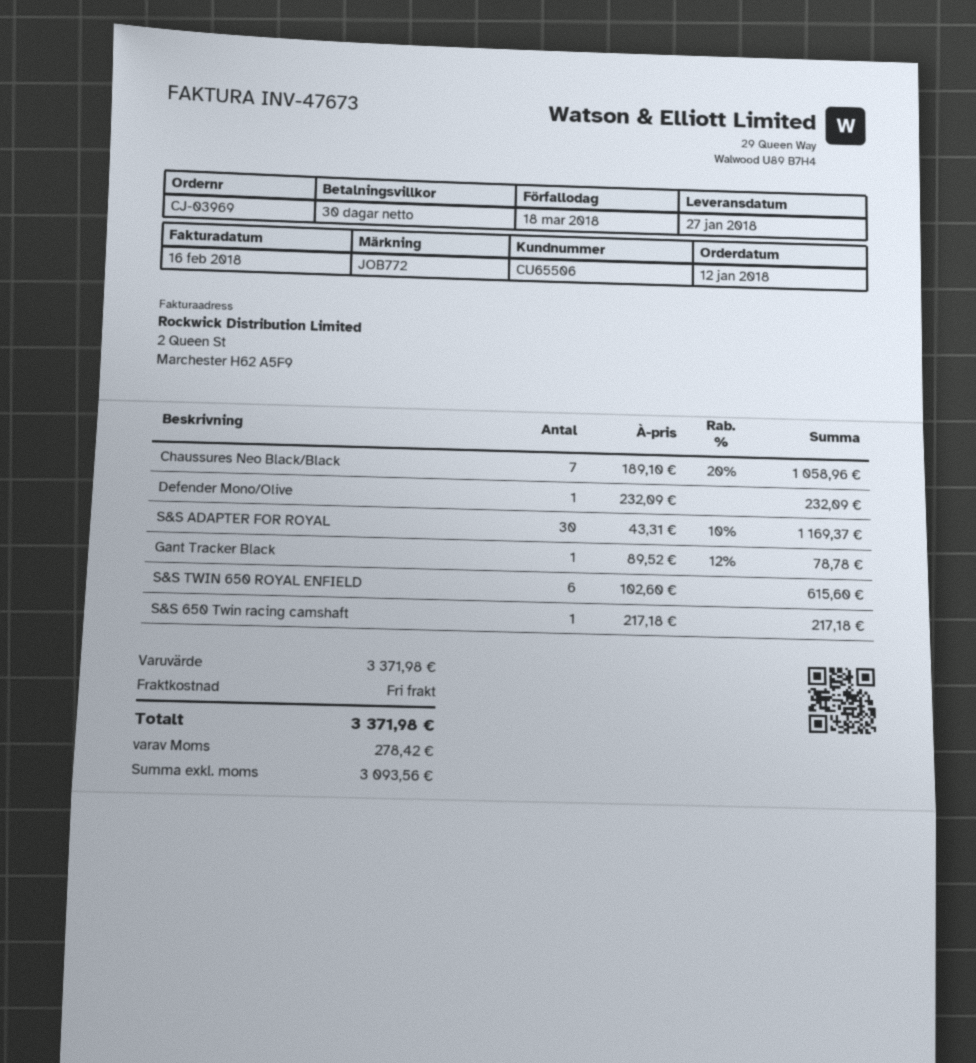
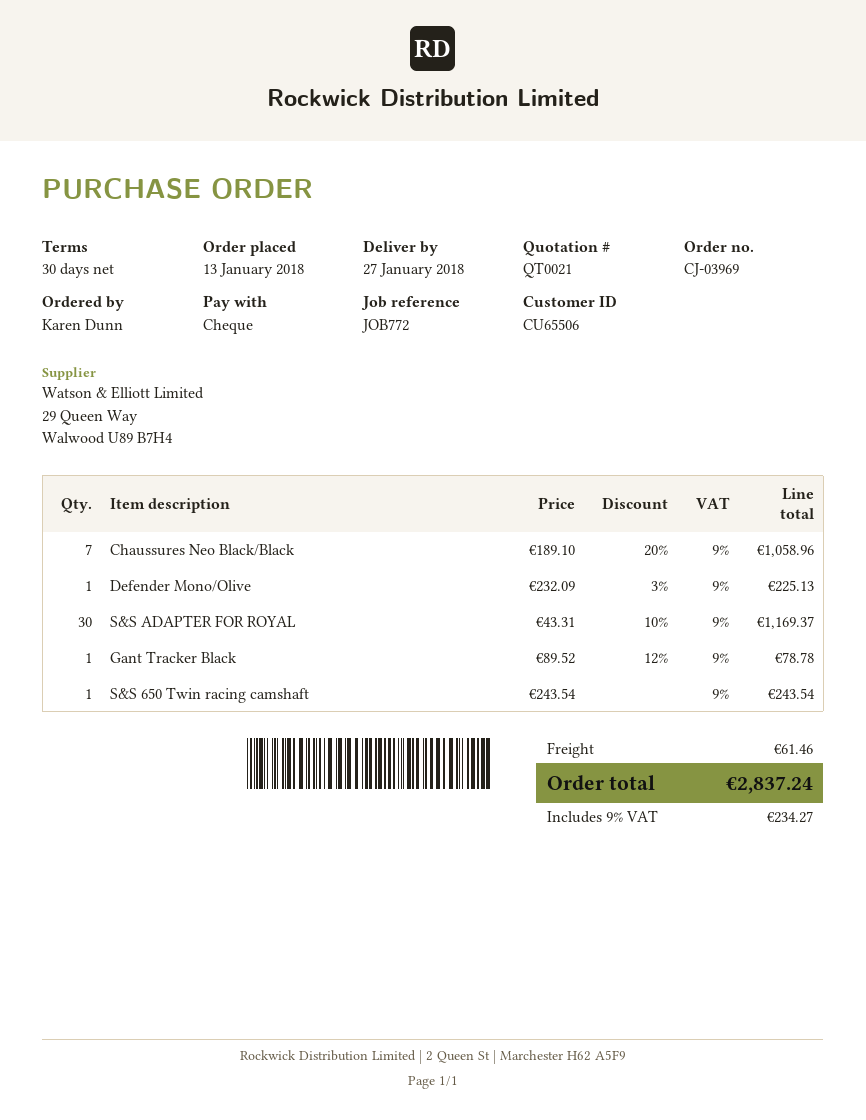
order date: 2018-01-12 -> 2018-01-13
Defender Mono/Olive: 1 x 232.09 = 232.09 -> 1 x 232.09 - 3% = 225.13
S&S TWIN 650 ROYAL ENFIELD: 6 x 102.60 = 615.60 -> none
S&S 650 Twin racing camshaft: 1 x 217.18 = 217.18 -> 1 x 243.54 = 243.54
shipping: 0.00 -> 61.46
tax: 278.42 -> 234.27
total: 3371.98 -> 2837.24

